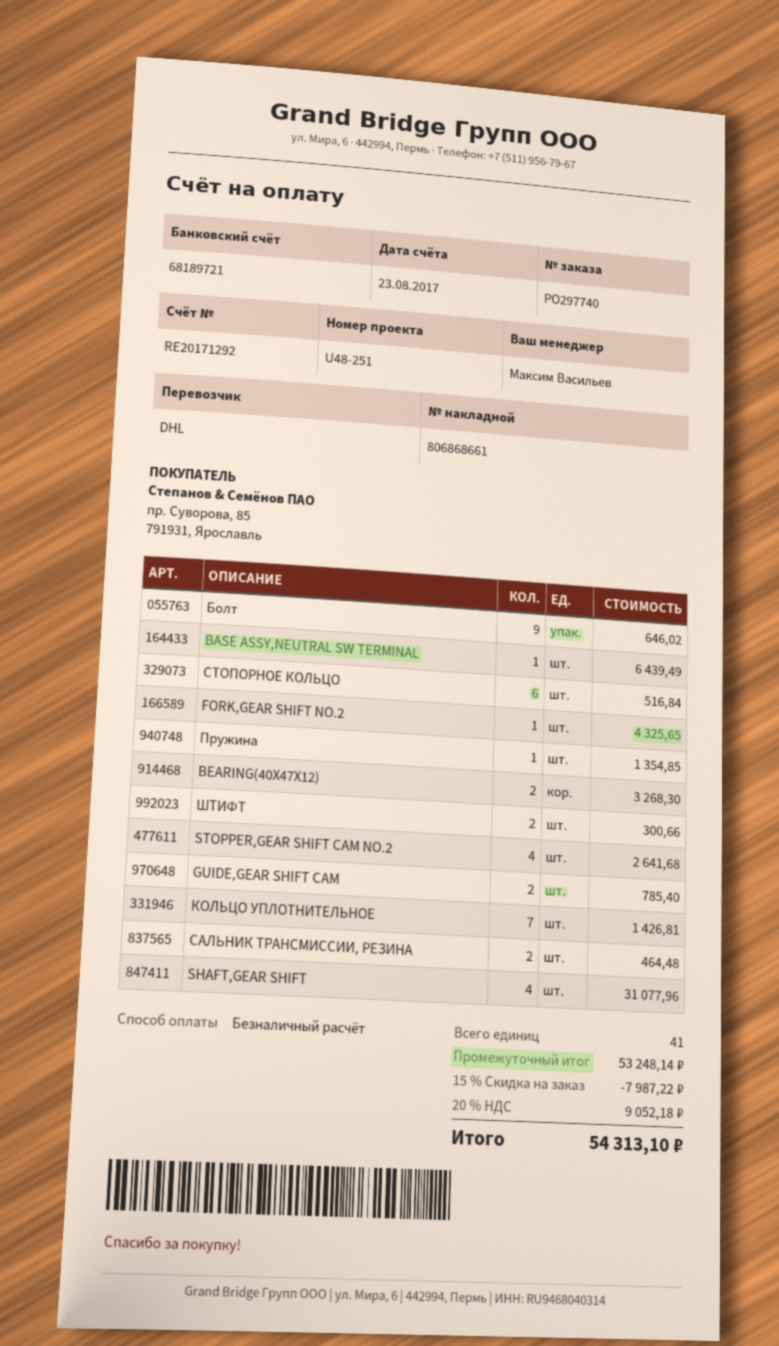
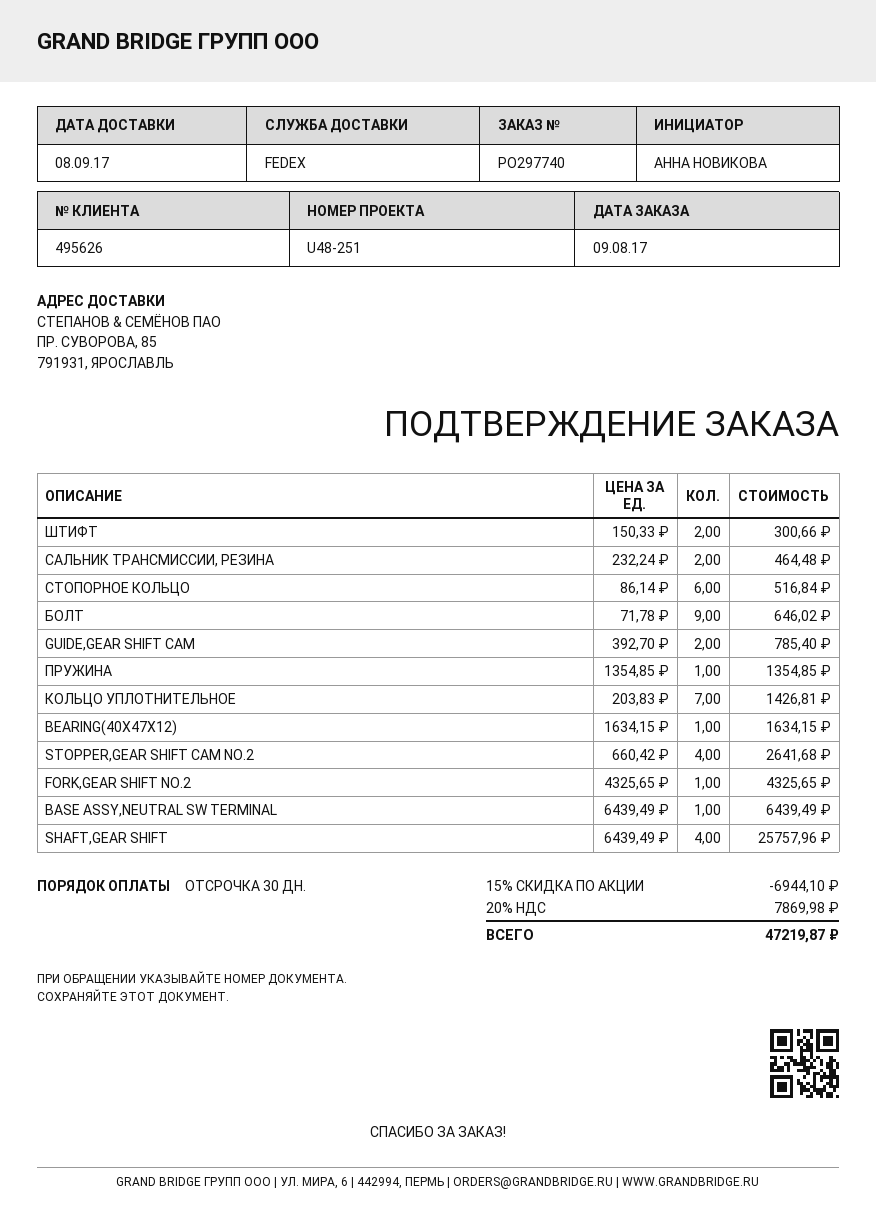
shipping method: DHL -> FedEx
BEARING(40X47X12): 2 for 3268.30 -> 1 for 1634.15
SHAFT,GEAR SHIFT: 4 for 31077.96 -> 4 for 25757.96
discount: 15% = 7987.22 -> 15% = 6944.10
tax: 20% = 9052.18 -> 20% = 7869.98
total: 54313.10 -> 47219.87

